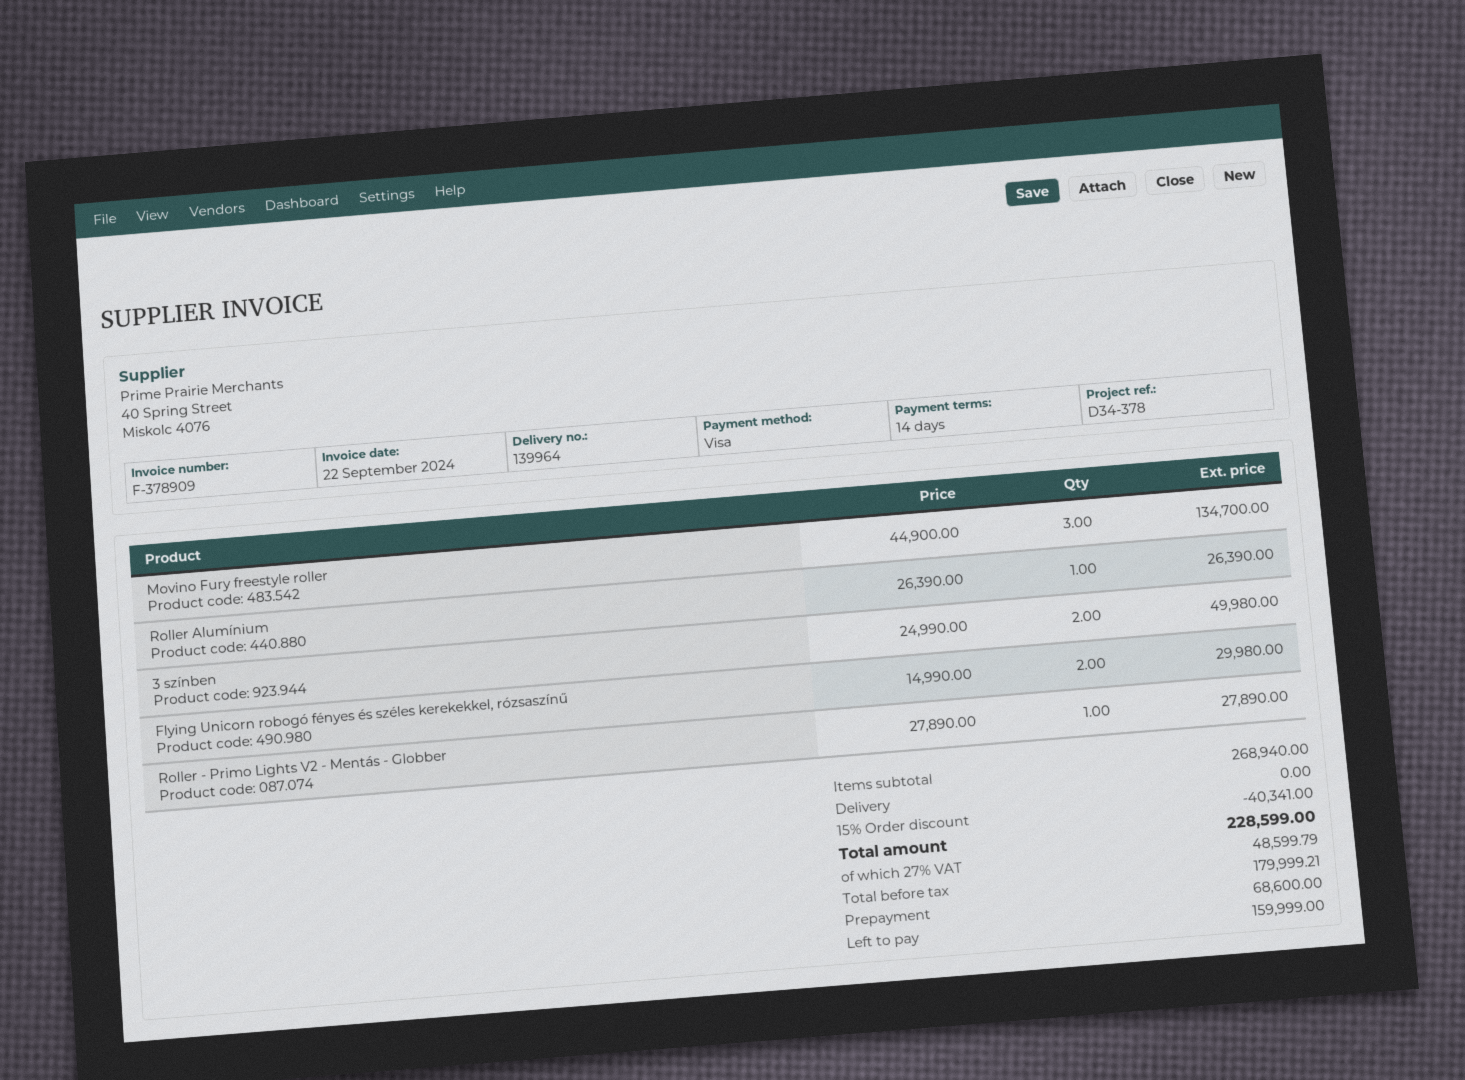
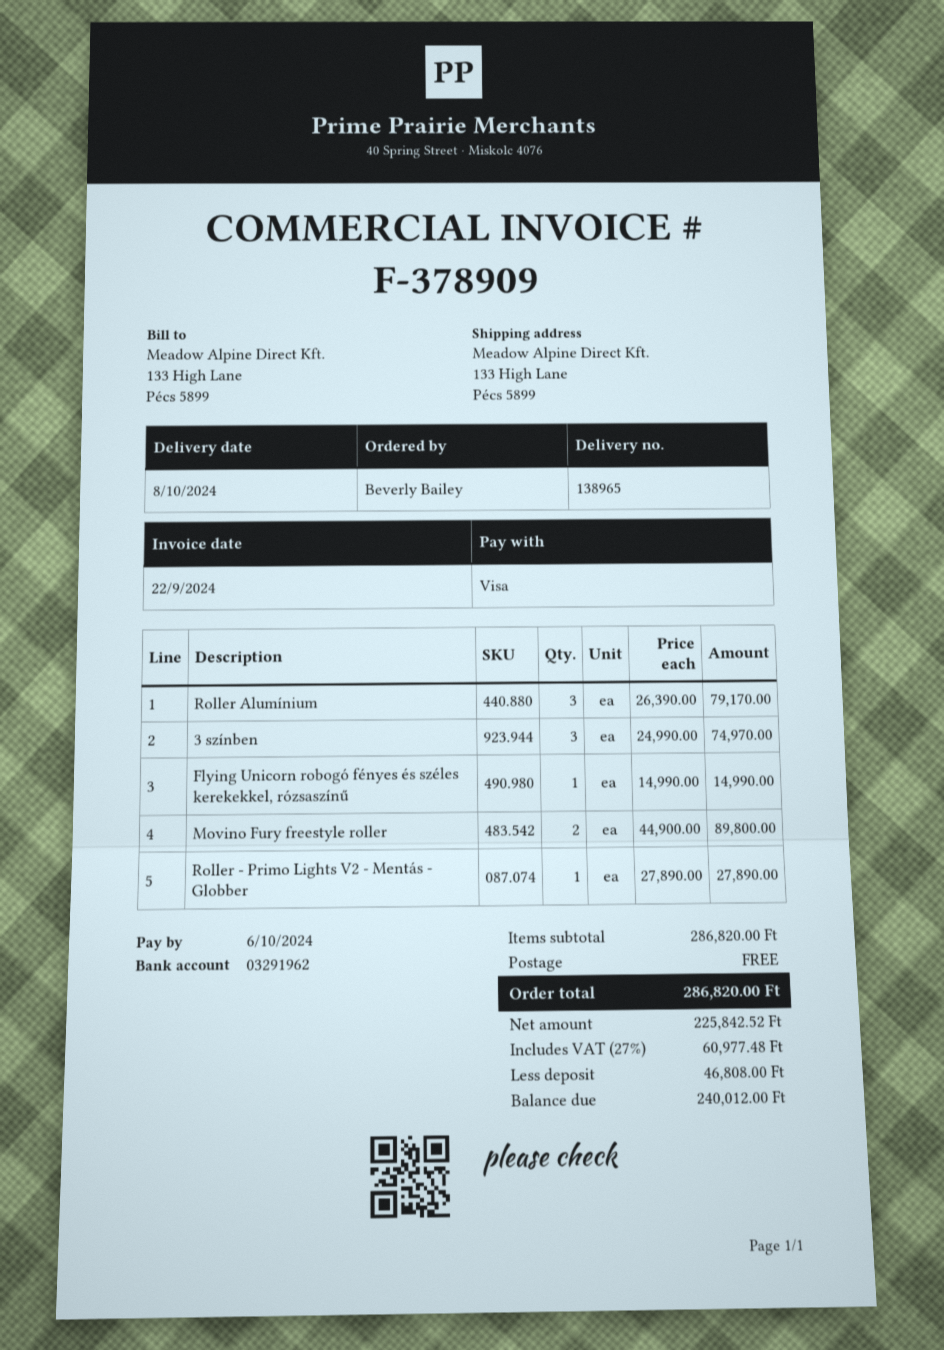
delivery note number: 139964 -> 138965
Movino Fury freestyle roller: 3 x 44900.00 = 134700.00 -> 2 x 44900.00 = 89800.00
Roller Alumínium: 1 x 26390.00 = 26390.00 -> 3 x 26390.00 = 79170.00
3 színben: 2 x 24990.00 = 49980.00 -> 3 x 24990.00 = 74970.00
Flying Unicorn robogó fényes és széles kerekekkel, rózsaszínű: 2 x 14990.00 = 29980.00 -> 1 x 14990.00 = 14990.00
subtotal: 268940.00 -> 286820.00
discount: 15% = 40341.00 -> none
net: 179999.21 -> 225842.52
tax: 27% = 48599.79 -> 27% = 60977.48
total: 228599.00 -> 286820.00
deposit: 68600.00 -> 46808.00
balance: 159999.00 -> 240012.00

